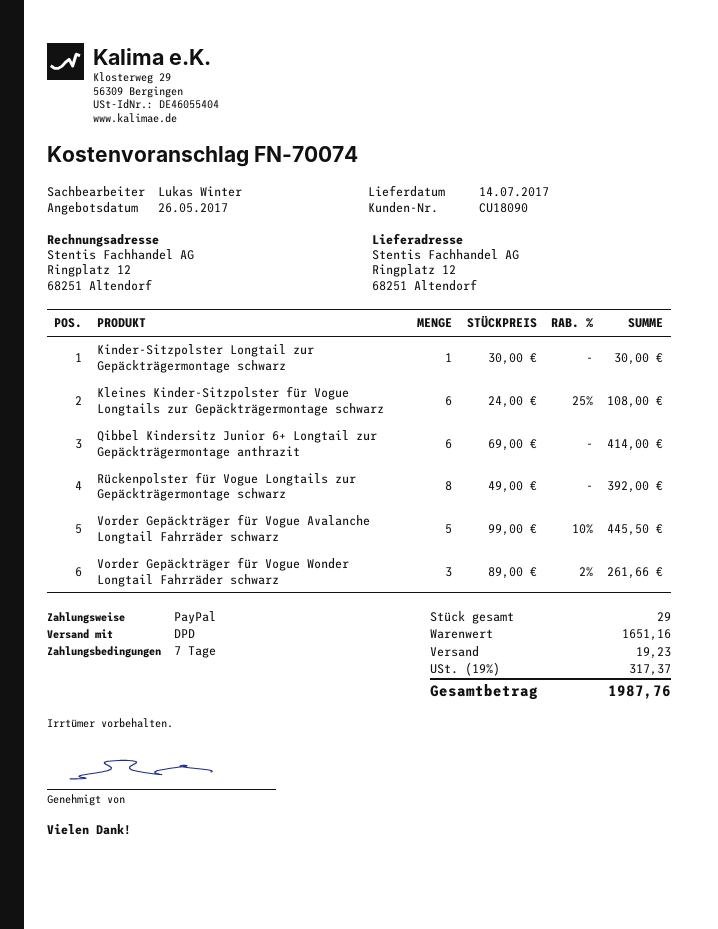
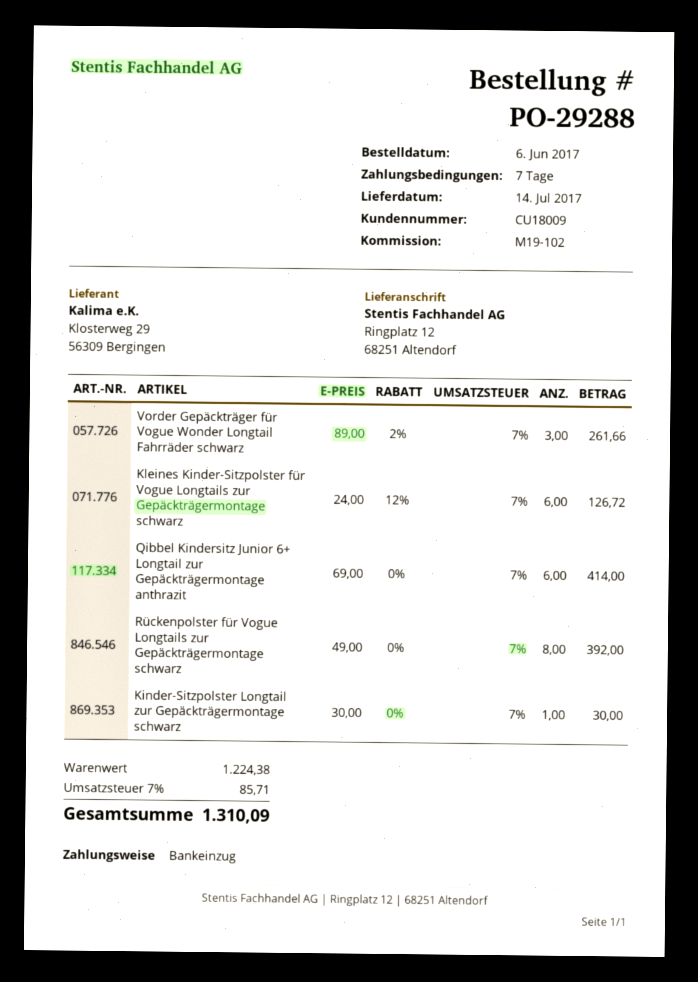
customer number: CU18090 -> CU18009
payment method: PayPal -> direct debit
Kleines Kinder-Sitzpolster für Vogue Longtails zur Gepäckträgermontage schwarz: 6 x 24.00 - 25% = 108.00 -> 6 x 24.00 - 12% = 126.72
Vorder Gepäckträger für Vogue Avalanche Longtail Fahrräder schwarz: 5 x 99.00 - 10% = 445.50 -> none
subtotal: 1651.16 -> 1224.38
shipping: 19.23 -> none
tax: 19% = 317.37 -> 7% = 85.71
total: 1987.76 -> 1310.09

